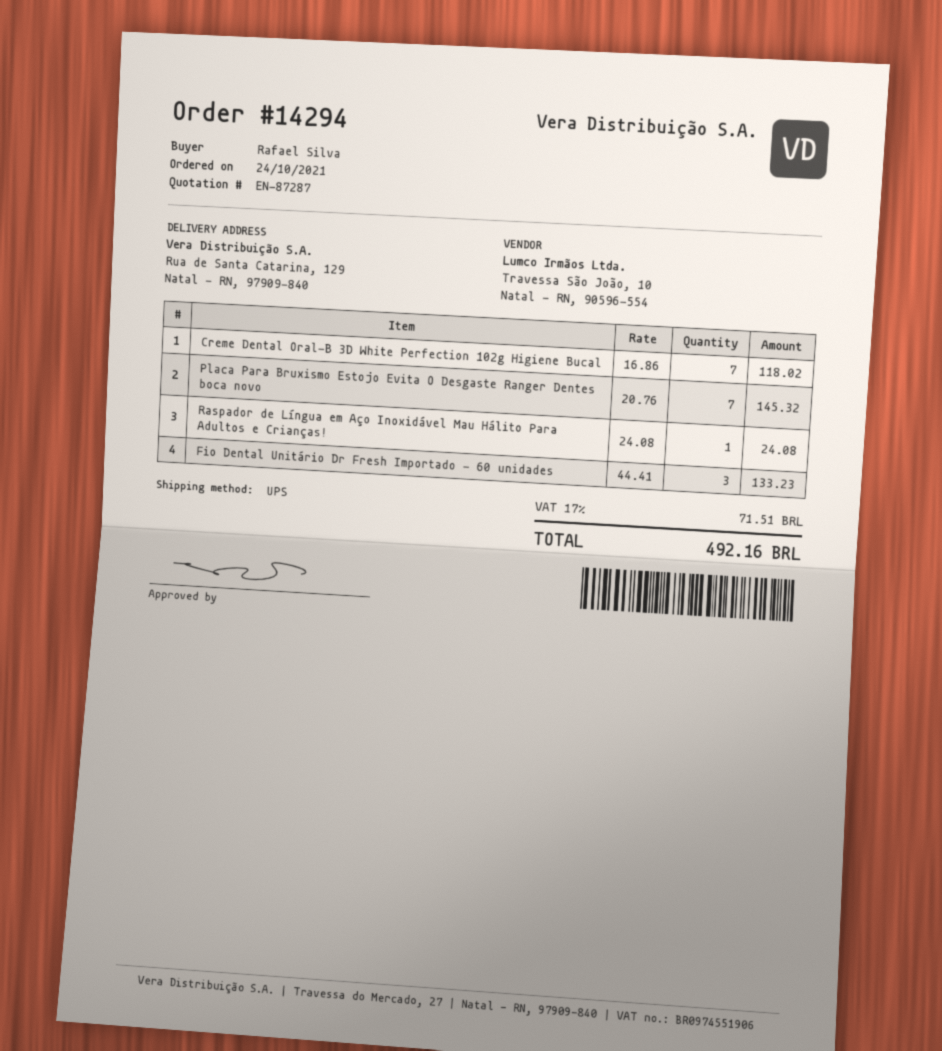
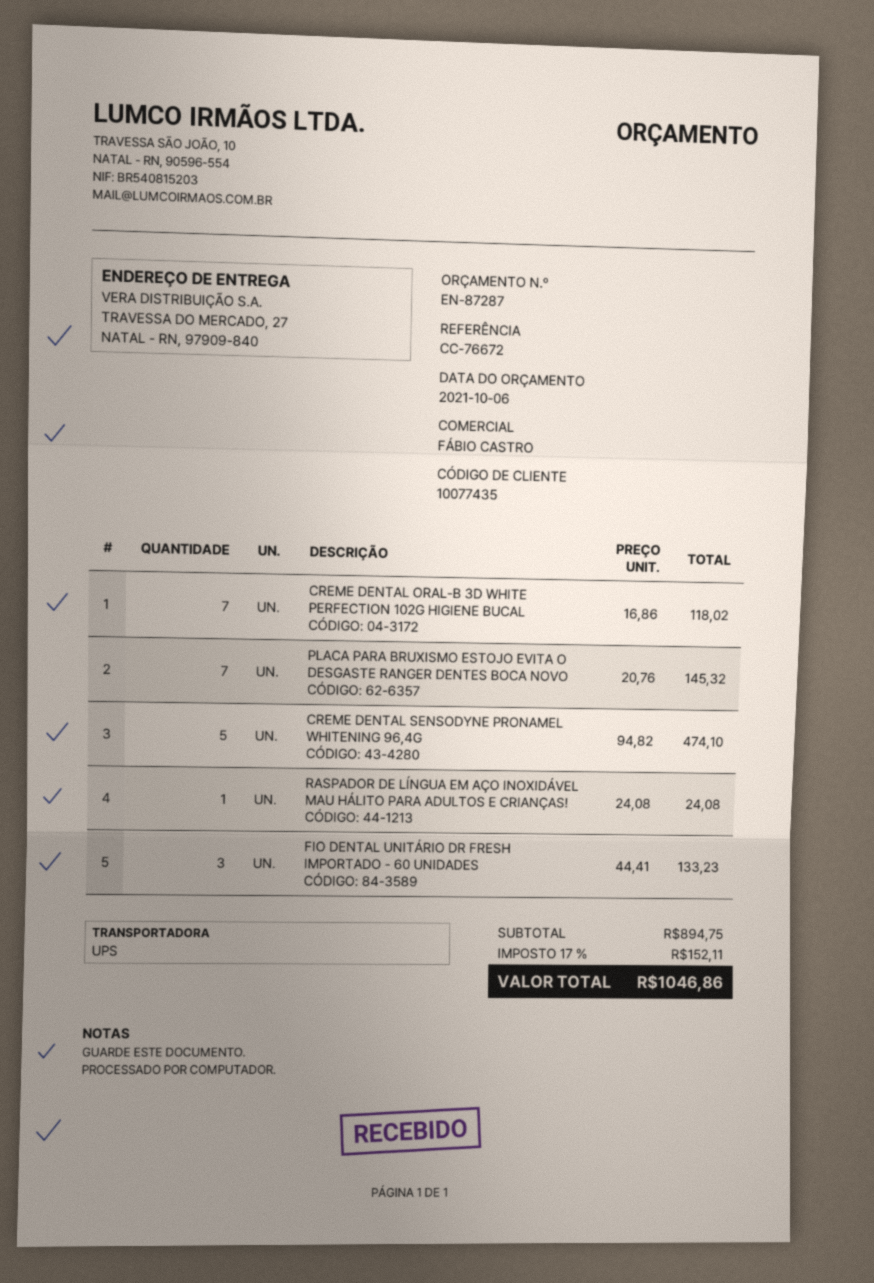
ship to: Rua de Santa Catarina, 129, Natal - RN, 97909-840 -> TRAVESSA DO MERCADO, 27, NATAL - RN, 97909-840
CREME DENTAL SENSODYNE PRONAMEL WHITENING 96,4G: none -> 5 x 94.82 = 474.10
tax: 17% = 71.51 -> 17% = 152.11
total: 492.16 -> 1046.86

